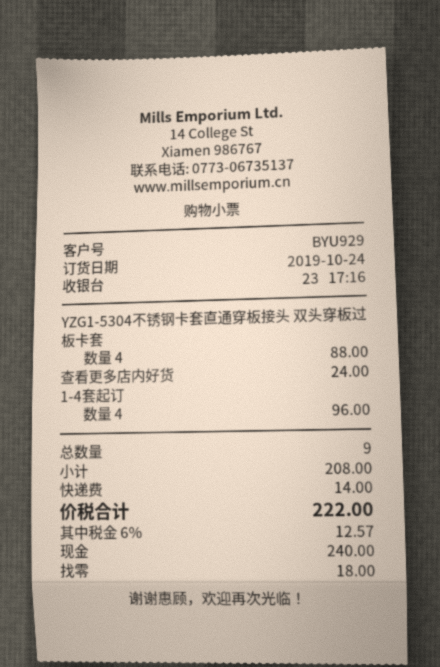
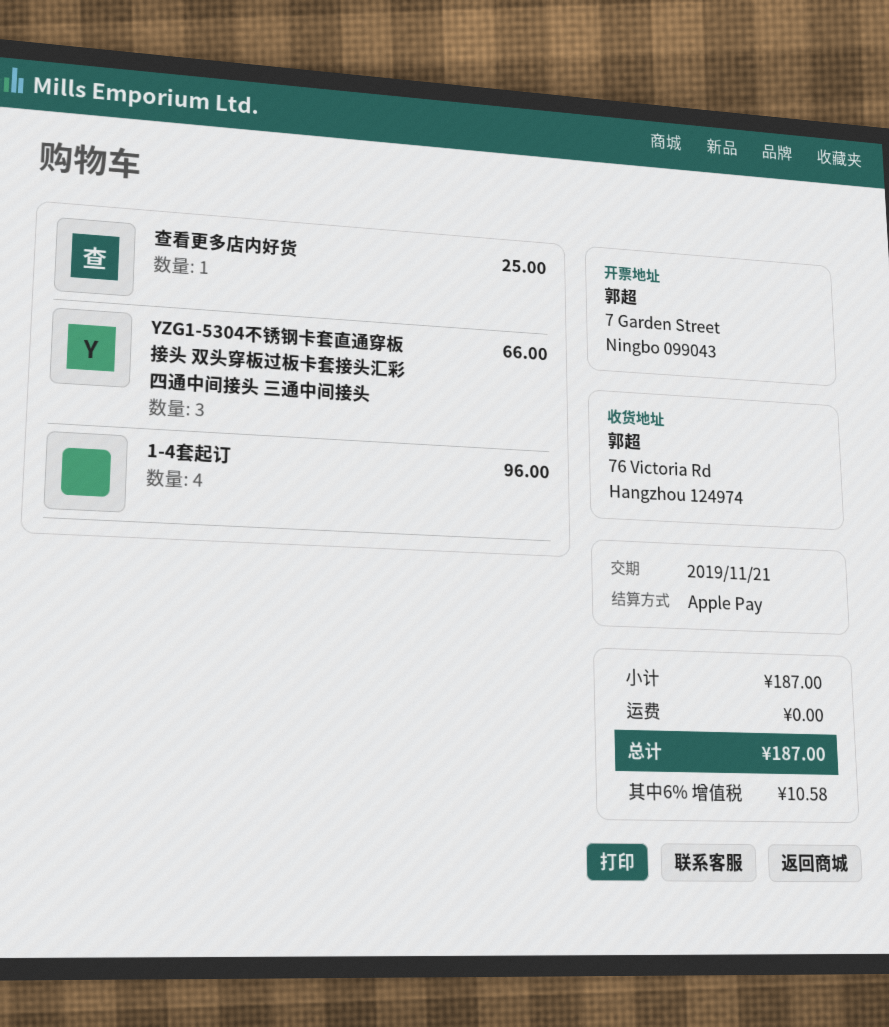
payment method: cash -> Apple Pay
YZG1-5304不锈钢卡套直通穿板接头 双头穿板过板卡套: 4 for 88.00 -> 3 for 66.00
查看更多店内好货: 1 for 24.00 -> 1 for 25.00
subtotal: 208.00 -> 187.00
shipping: 14.00 -> 0.00
tax: 6% = 12.57 -> 6% = 10.58
total: 222.00 -> 187.00

